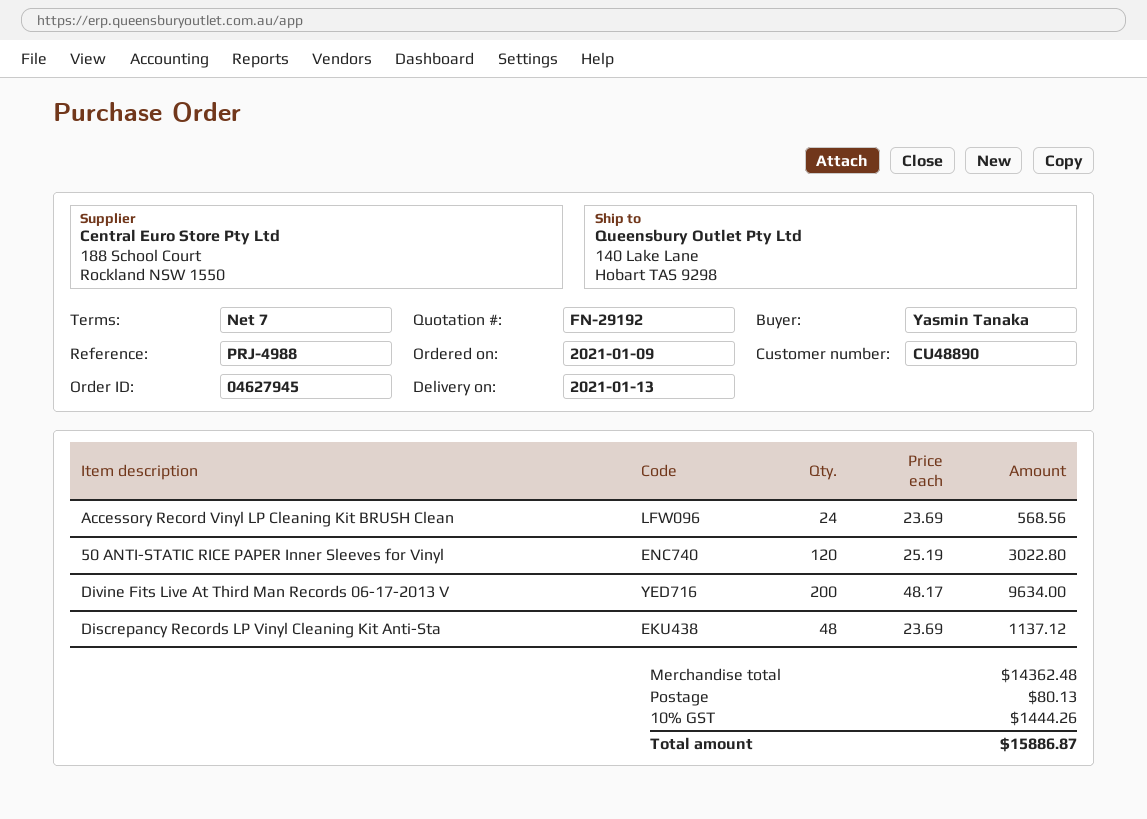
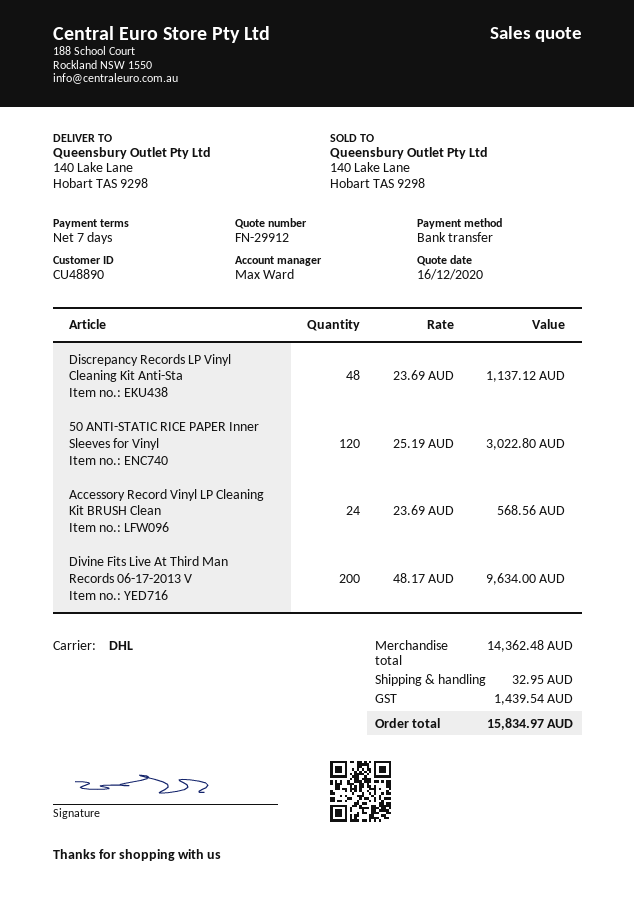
quote number: FN-29192 -> FN-29912
shipping: 80.13 -> 32.95
tax: 1444.26 -> 1439.54
total: 15886.87 -> 15834.97

